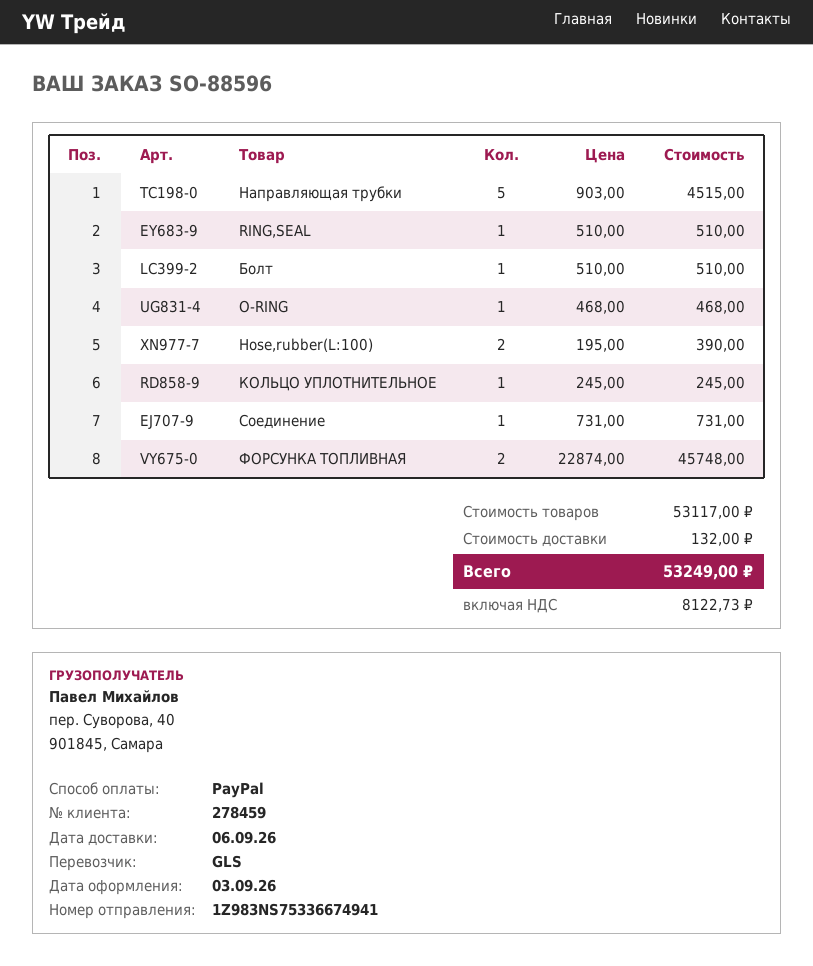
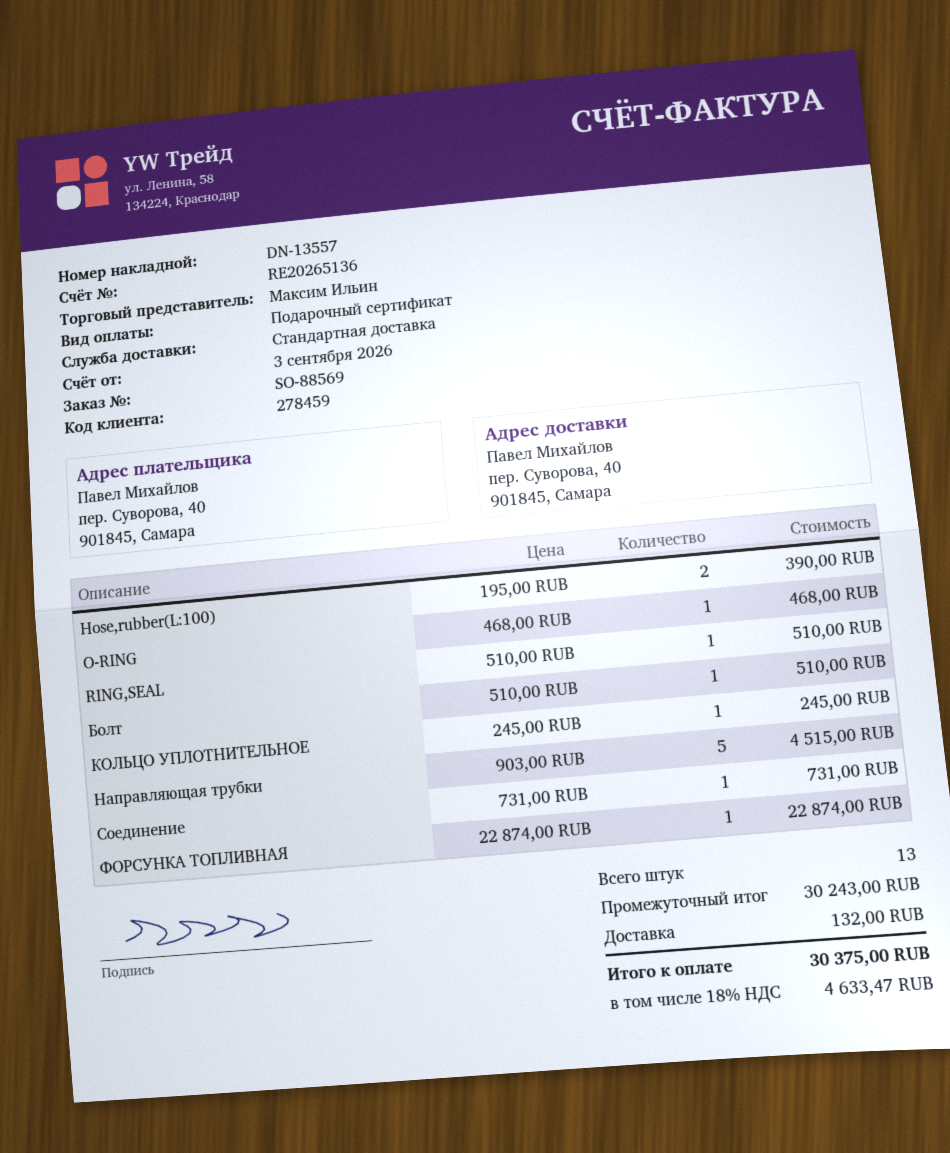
order number: SO-88596 -> SO-88569
payment method: PayPal -> gift card
shipping method: GLS -> standard
ФОРСУНКА ТОПЛИВНАЯ: 2 x 22874.00 = 45748.00 -> 1 x 22874.00 = 22874.00
subtotal: 53117.00 -> 30243.00
tax: 8122.73 -> 4633.47
total: 53249.00 -> 30375.00

